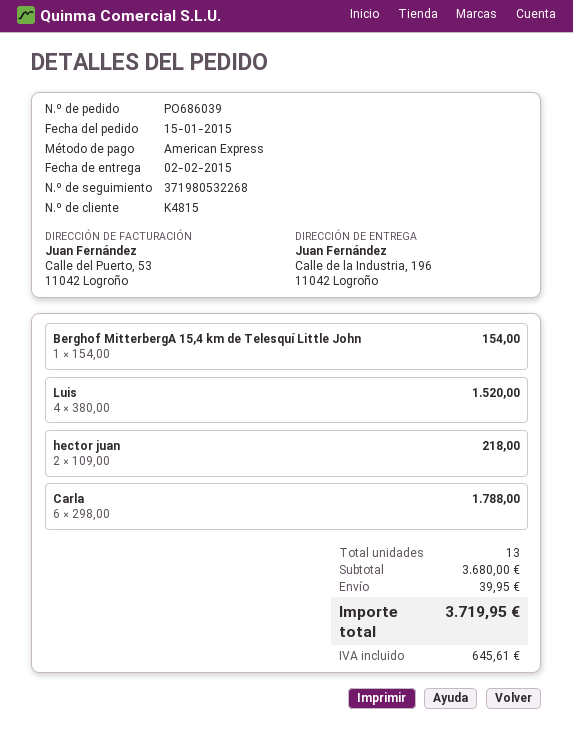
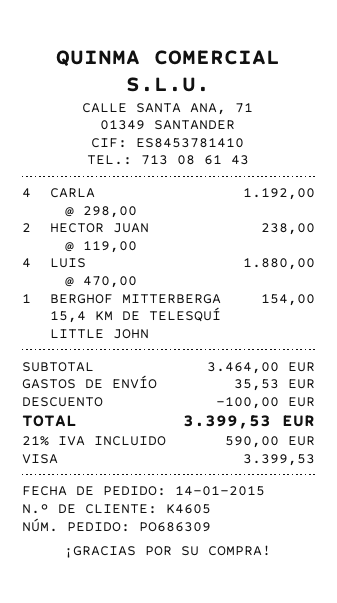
order number: PO686039 -> PO686309
order date: 2015-01-15 -> 2015-01-14
customer number: K4815 -> K4605
payment method: American Express -> Visa
Luis: 4 x 380.00 = 1520.00 -> 4 x 470.00 = 1880.00
hector juan: 2 x 109.00 = 218.00 -> 2 x 119.00 = 238.00
Carla: 6 x 298.00 = 1788.00 -> 4 x 298.00 = 1192.00
subtotal: 3680.00 -> 3464.00
discount: none -> 100.00
shipping: 39.95 -> 35.53
tax: 645.61 -> 590.00
total: 3719.95 -> 3399.53

